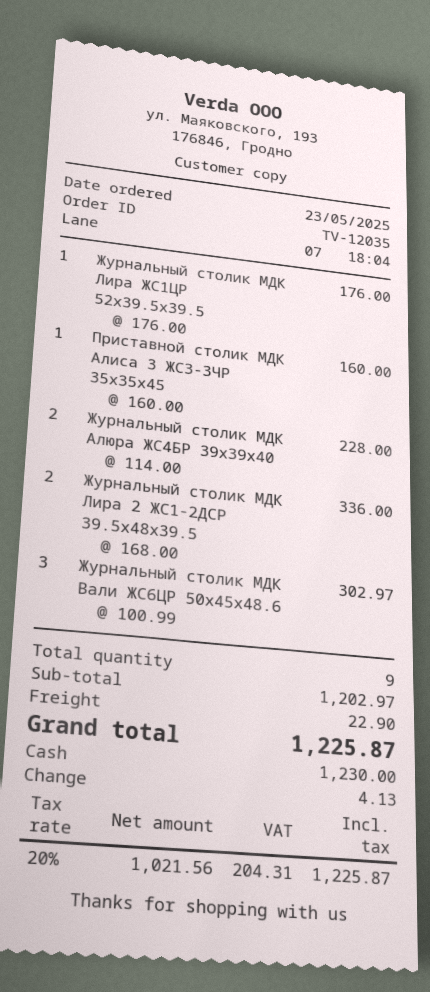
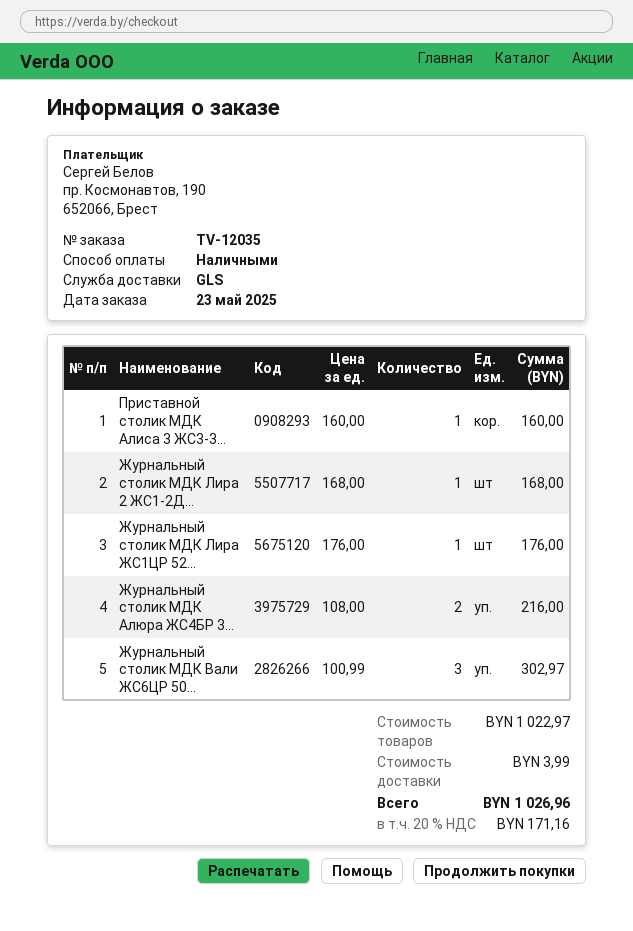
Журнальный столик МДК Алюра ЖС4БР 39x39x40: 2 x 114.00 = 228.00 -> 2 x 108.00 = 216.00
Журнальный столик МДК Лира 2 ЖС1-2ДСР 39.5x48x39.5: 2 x 168.00 = 336.00 -> 1 x 168.00 = 168.00
subtotal: 1202.97 -> 1022.97
shipping: 22.90 -> 3.99
tax: 20% = 204.31 -> 20% = 171.16
total: 1225.87 -> 1026.96

